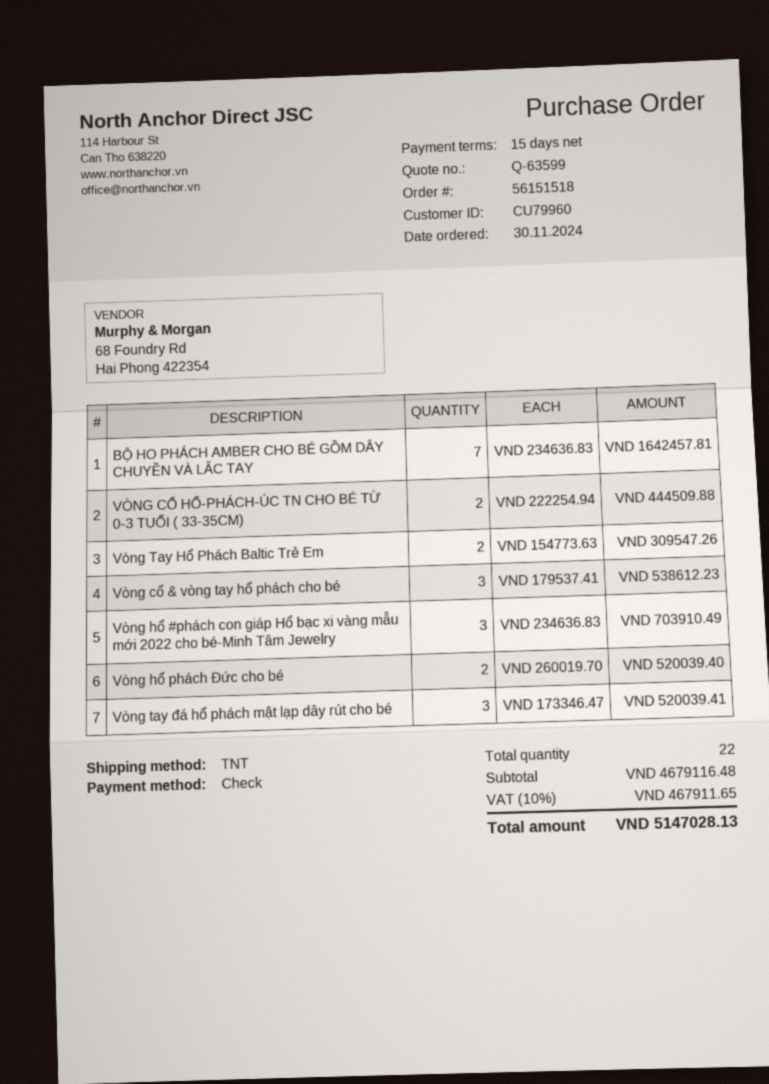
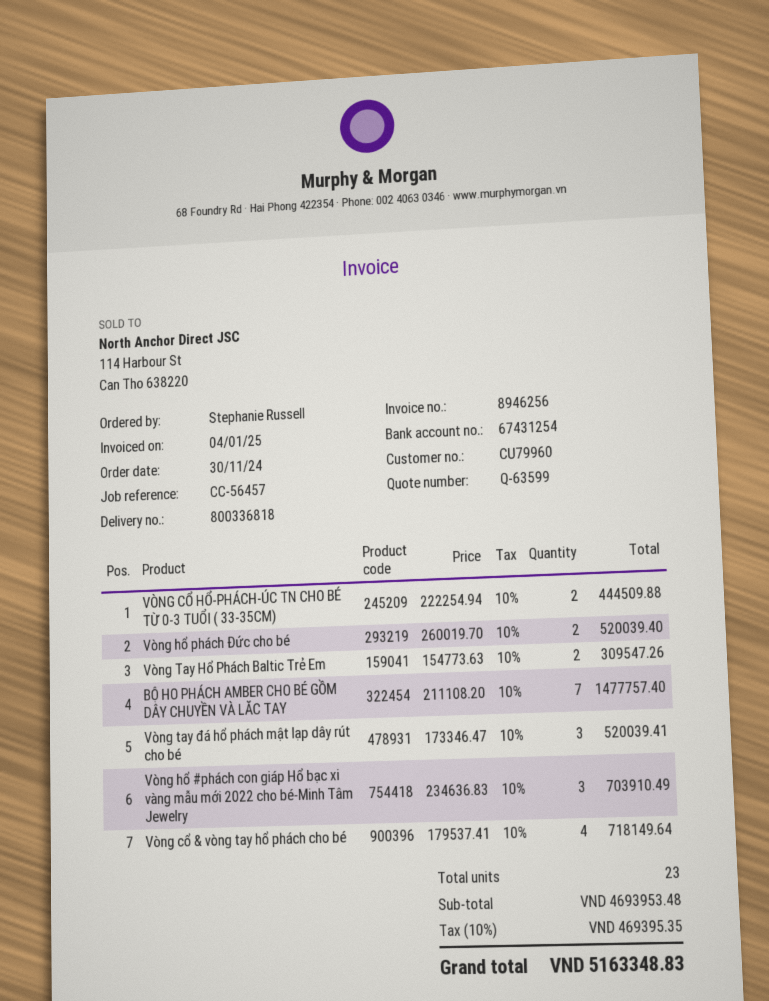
BỘ HO PHÁCH AMBER CHO BÉ GỒM DÂY CHUYỀN VÀ LĂC TAY: 7 x 234636.83 = 1642457.81 -> 7 x 211108.20 = 1477757.40
Vòng cổ & vòng tay hổ phách cho bé: 3 x 179537.41 = 538612.23 -> 4 x 179537.41 = 718149.64
total quantity: 22 -> 23
subtotal: 4679116.48 -> 4693953.48
tax: 10% = 467911.65 -> 10% = 469395.35
total: 5147028.13 -> 5163348.83

